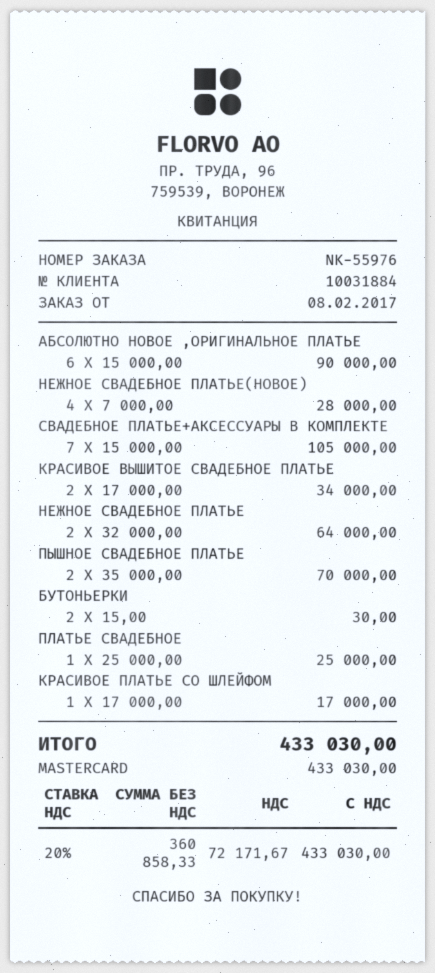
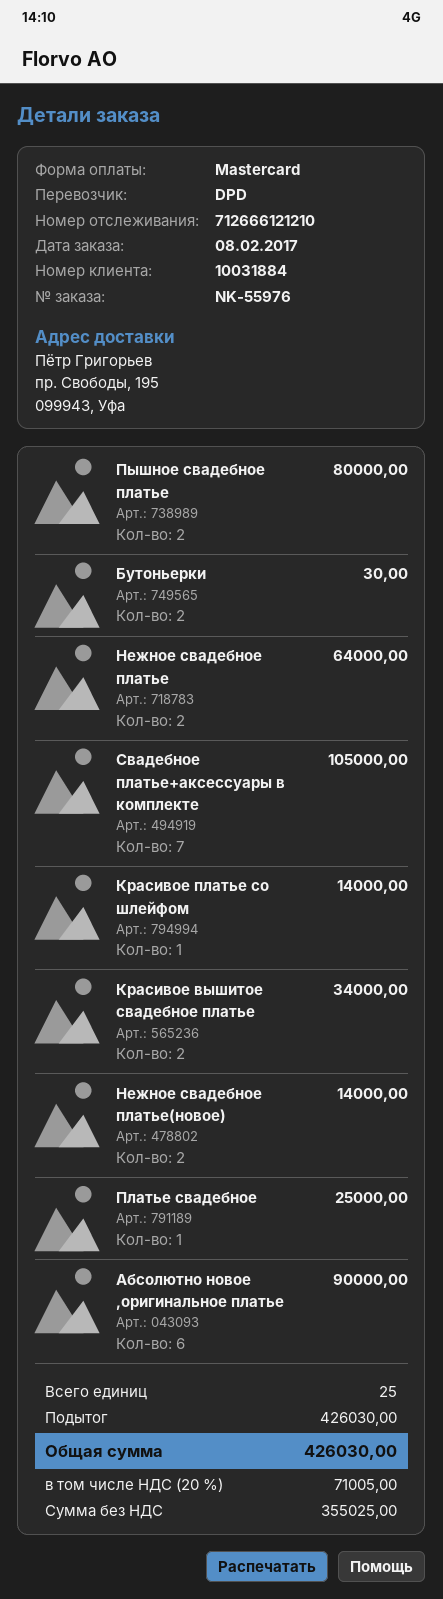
НЕЖНОЕ СВАДЕБНОЕ ПЛАТЬЕ(НОВОЕ): 4 for 28000.00 -> 2 for 14000.00
ПЫШНОЕ СВАДЕБНОЕ ПЛАТЬЕ: 2 for 70000.00 -> 2 for 80000.00
КРАСИВОЕ ПЛАТЬЕ СО ШЛЕЙФОМ: 1 for 17000.00 -> 1 for 14000.00
net: 360858.33 -> 355025.00
tax: 20% = 72171.67 -> 20% = 71005.00
total: 433030.00 -> 426030.00

